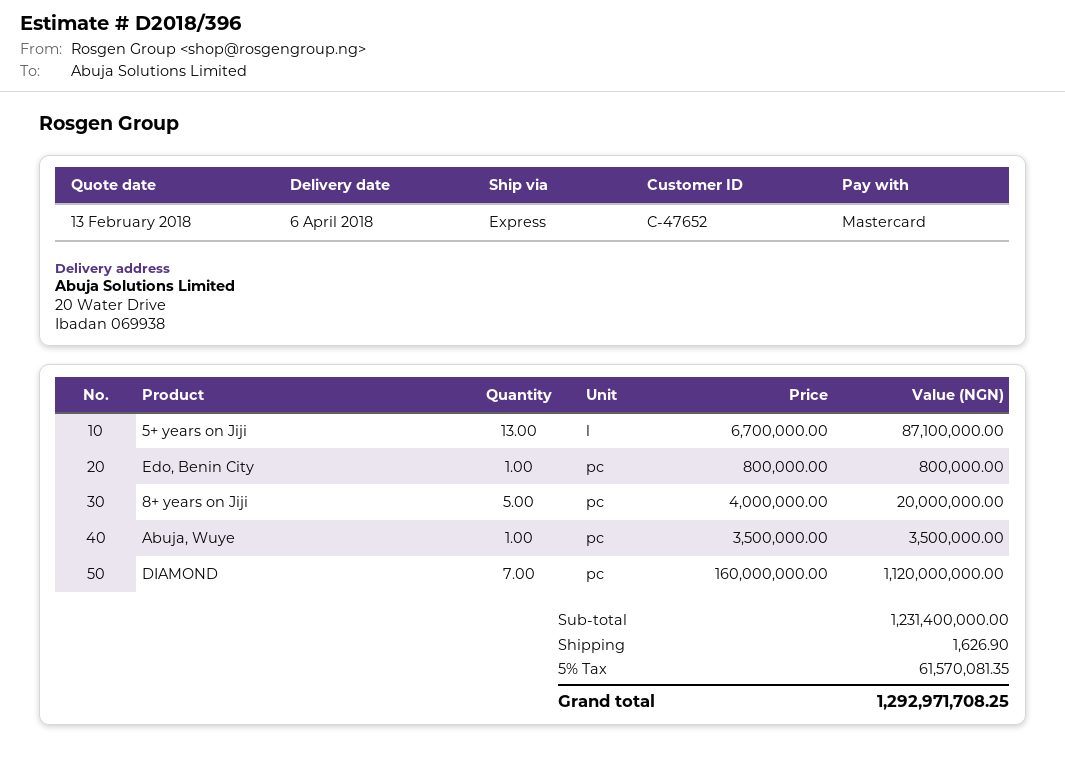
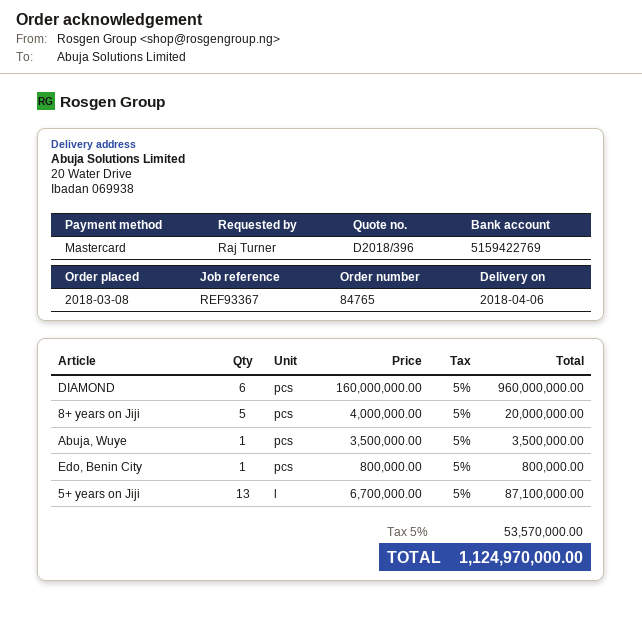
DIAMOND: 7 x 160000000.00 = 1120000000.00 -> 6 x 160000000.00 = 960000000.00
shipping: 1626.90 -> none
tax: 5% = 61570081.35 -> 5% = 53570000.00
total: 1292971708.25 -> 1124970000.00

